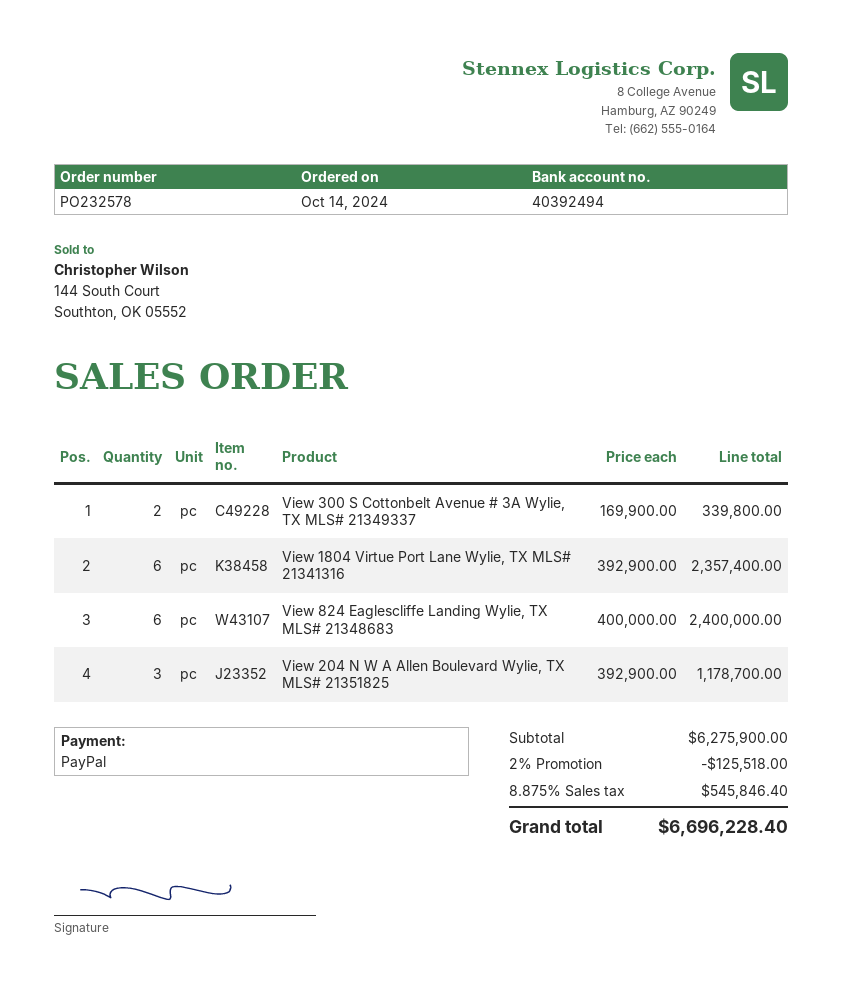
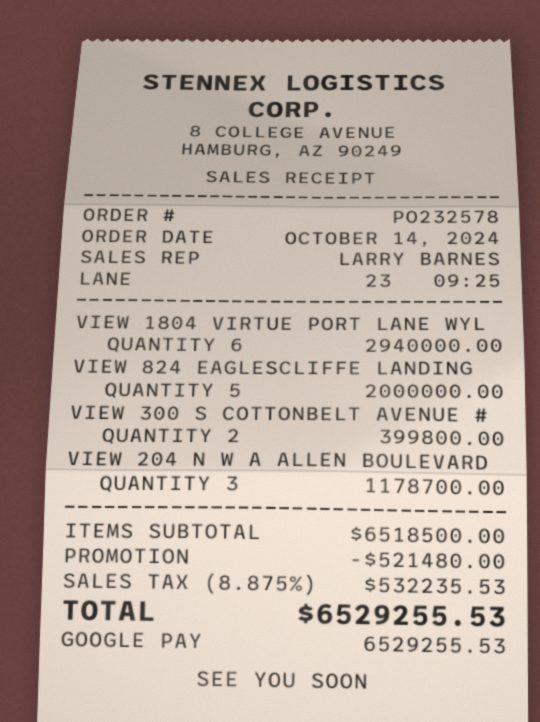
payment method: PayPal -> Google Pay
View 300 S Cottonbelt Avenue # 3A Wylie, TX MLS# 21349337: 2 for 339800.00 -> 2 for 399800.00
View 1804 Virtue Port Lane Wylie, TX MLS# 21341316: 6 for 2357400.00 -> 6 for 2940000.00
View 824 Eaglescliffe Landing Wylie, TX MLS# 21348683: 6 for 2400000.00 -> 5 for 2000000.00
subtotal: 6275900.00 -> 6518500.00
discount: 125518.00 -> 521480.00
tax: 8.875% = 545846.40 -> 8.875% = 532235.53
total: 6696228.40 -> 6529255.53

